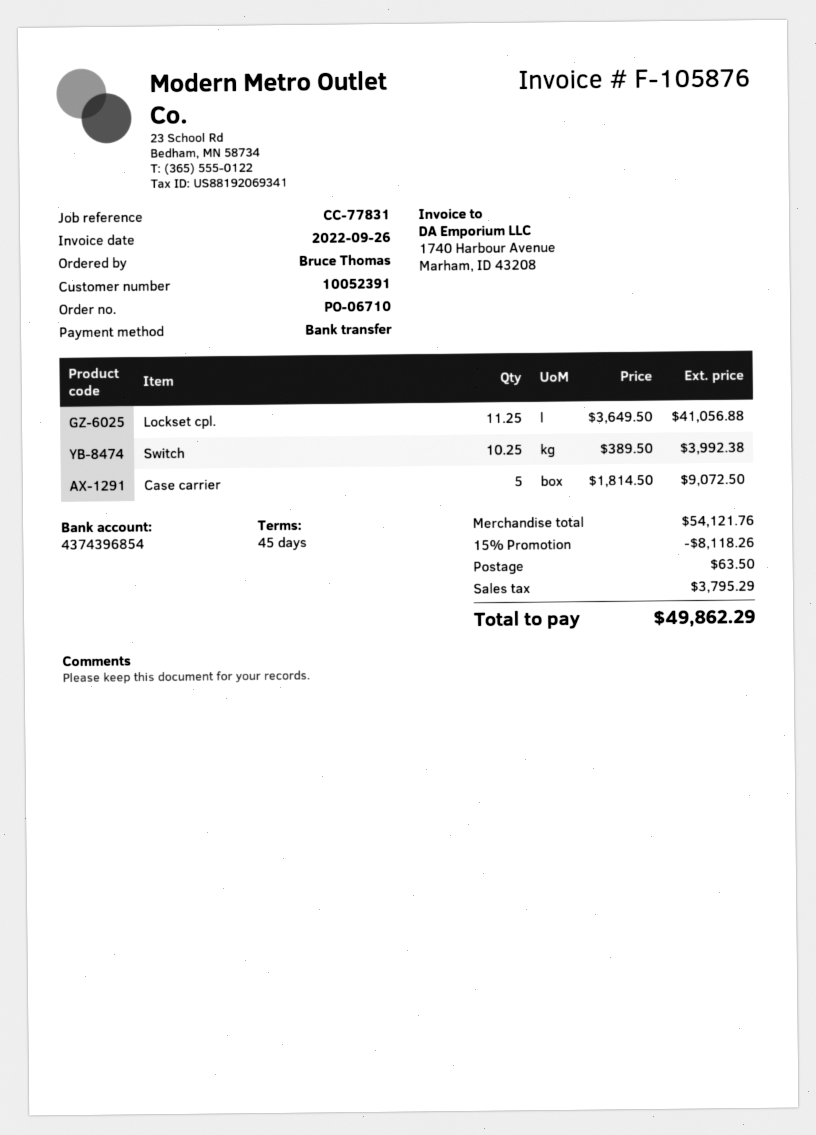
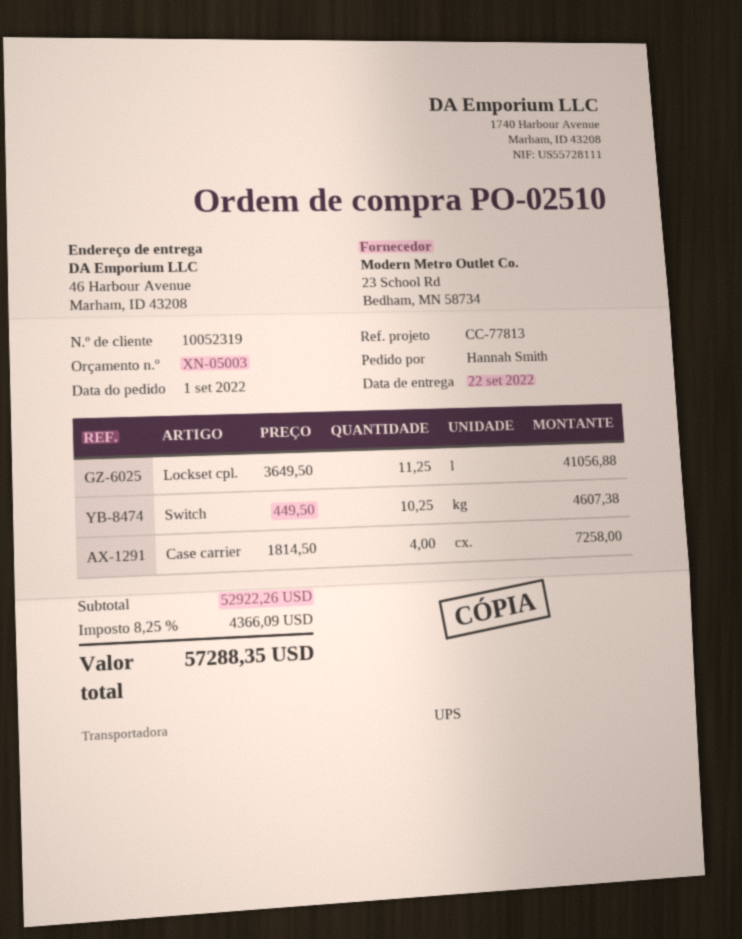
order number: PO-06710 -> PO-02510
customer number: 10052391 -> 10052319
reference: CC-77831 -> CC-77813
ordered by: Bruce Thomas -> Hannah Smith
Switch: 10.25 x 389.50 = 3992.38 -> 10.25 x 449.50 = 4607.38
Case carrier: 5 x 1814.50 = 9072.50 -> 4 x 1814.50 = 7258.00
subtotal: 54121.76 -> 52922.26
discount: 15% = 8118.26 -> none
shipping: 63.50 -> none
tax: 3795.29 -> 4366.09
total: 49862.29 -> 57288.35

